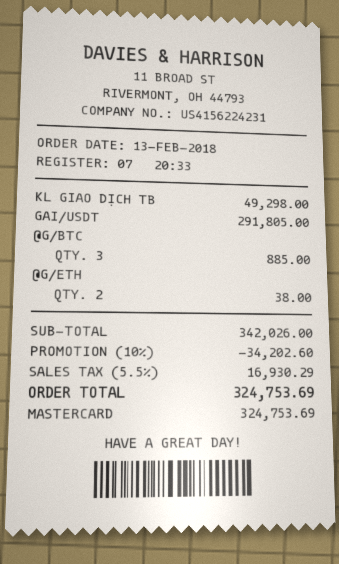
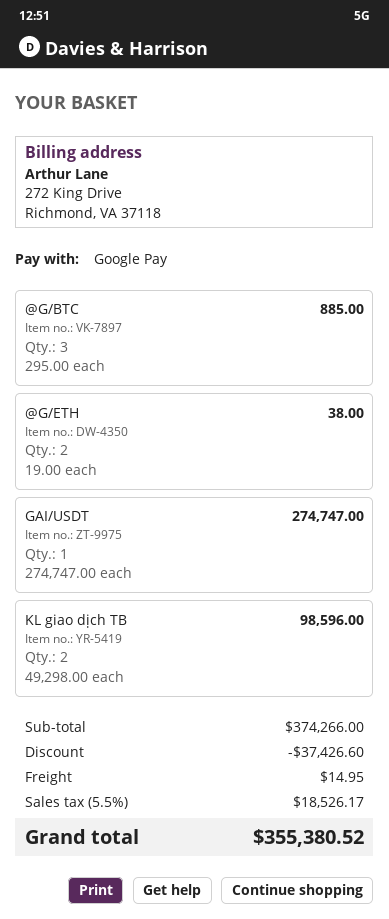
payment method: Mastercard -> Google Pay
KL GIAO DỊCH TB: 1 for 49298.00 -> 2 for 98596.00
GAI/USDT: 1 for 291805.00 -> 1 for 274747.00
subtotal: 342026.00 -> 374266.00
discount: 34202.60 -> 37426.60
shipping: none -> 14.95
tax: 5.5% = 16930.29 -> 5.5% = 18526.17
total: 324753.69 -> 355380.52

